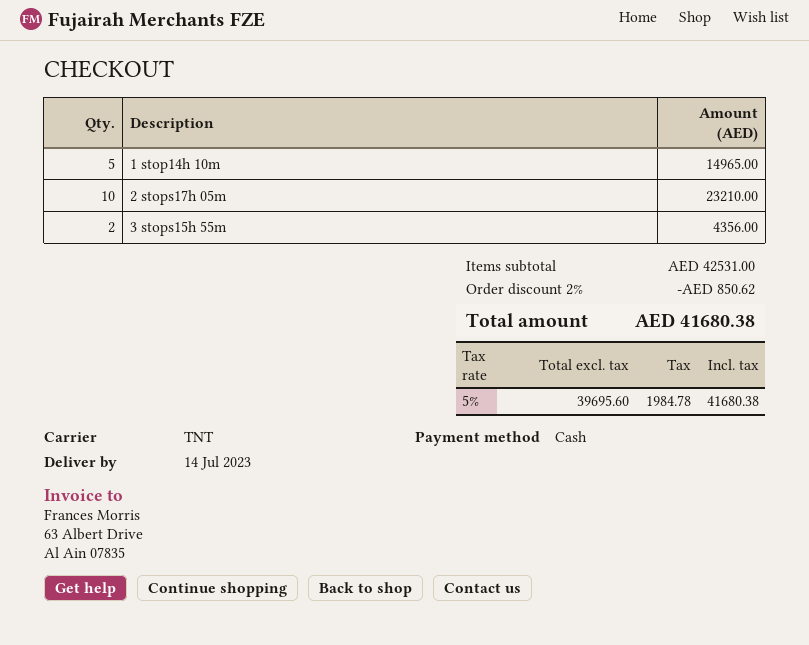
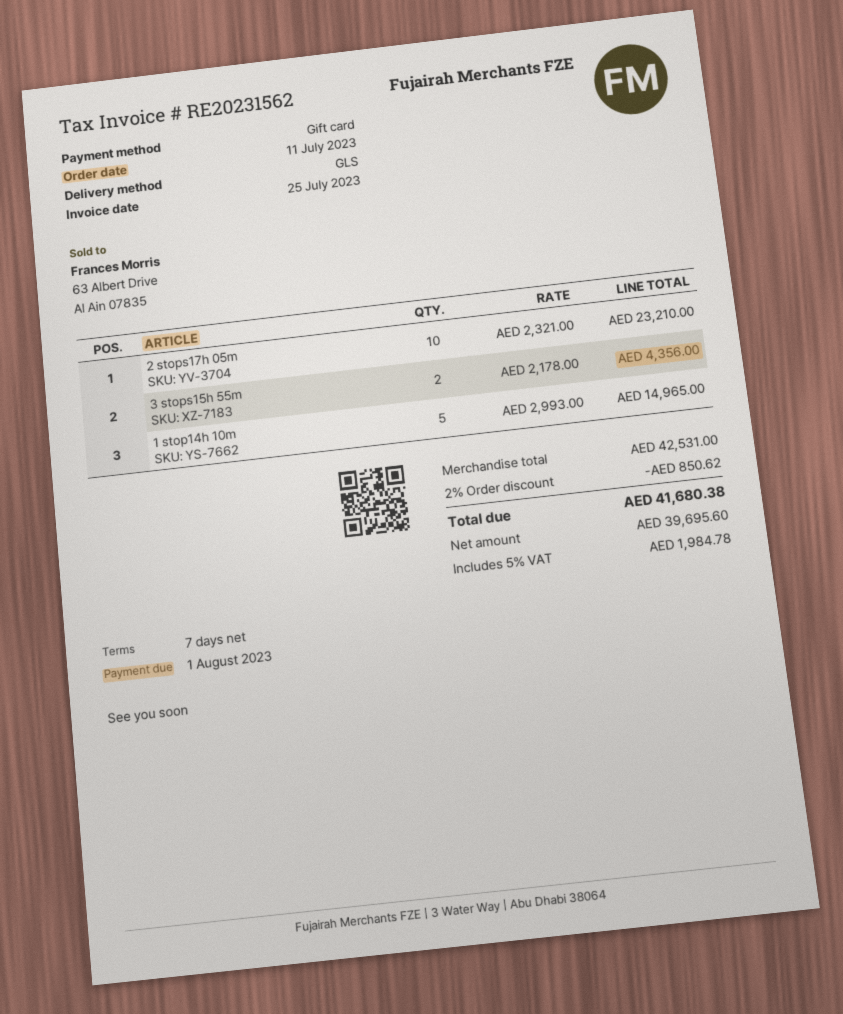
payment method: cash -> gift card
shipping method: TNT -> GLS

